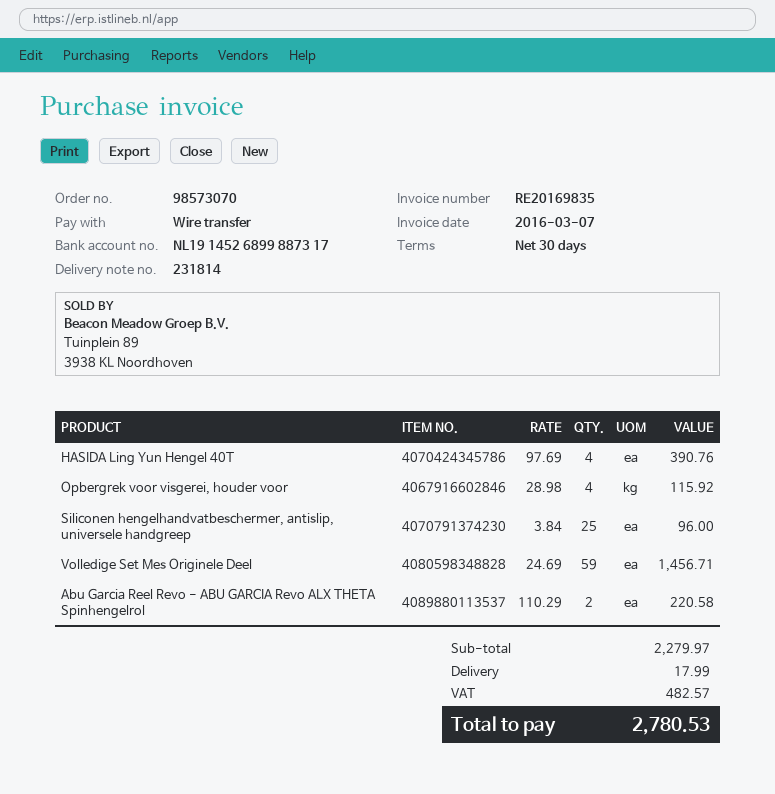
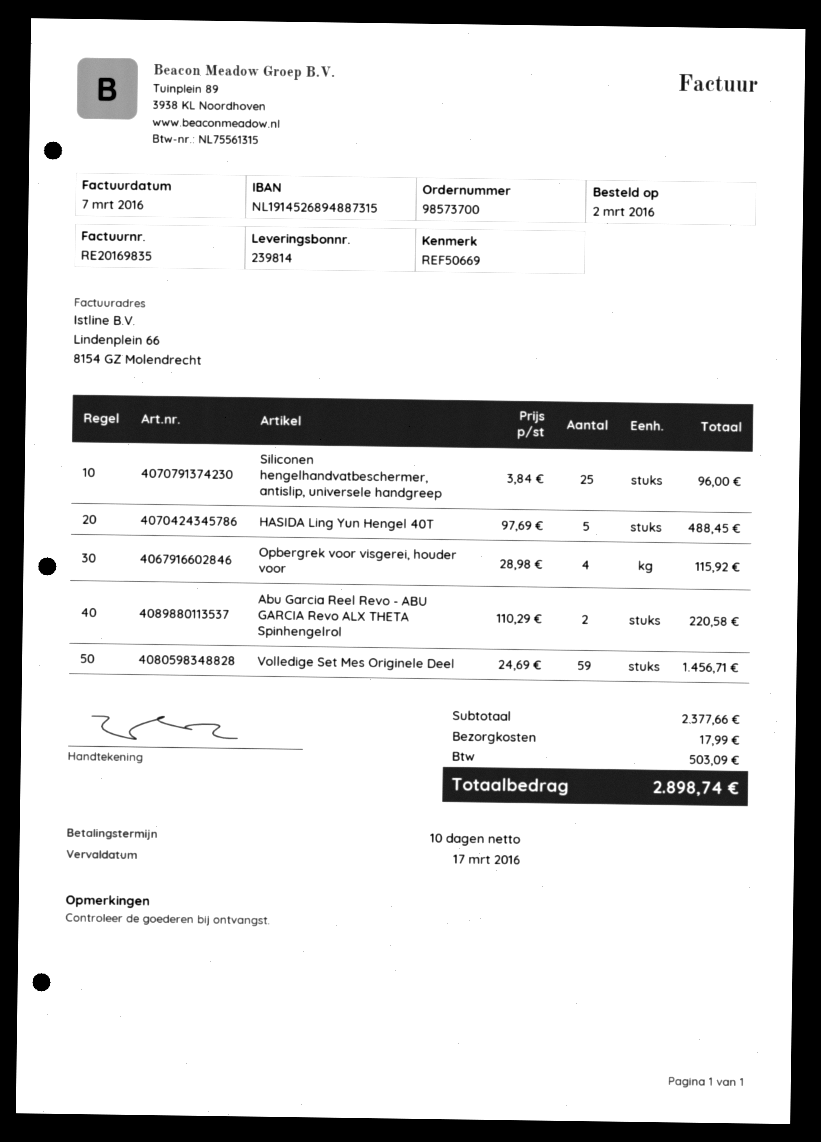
order number: 98573070 -> 98573700
delivery note number: 231814 -> 239814
payment terms: 30 days -> 10 days
bank account: NL1914526899887317 -> NL1914526894887315
HASIDA Ling Yun Hengel 40T: 4 x 97.69 = 390.76 -> 5 x 97.69 = 488.45
subtotal: 2279.97 -> 2377.66
tax: 482.57 -> 503.09
total: 2780.53 -> 2898.74

